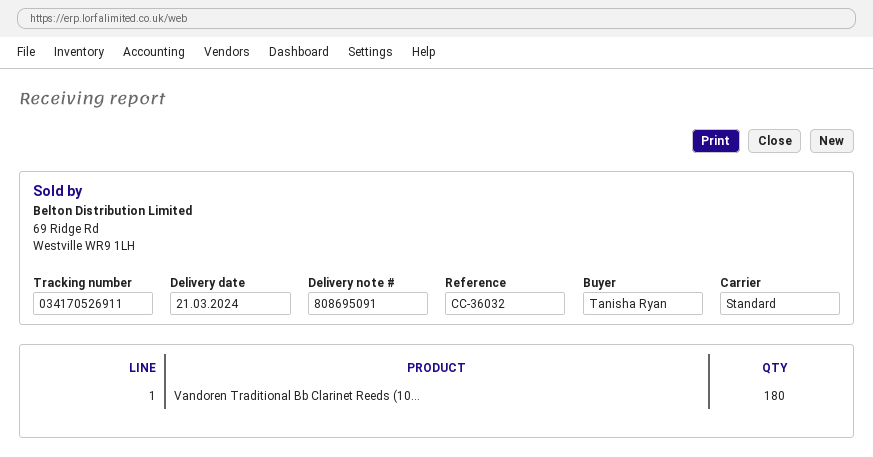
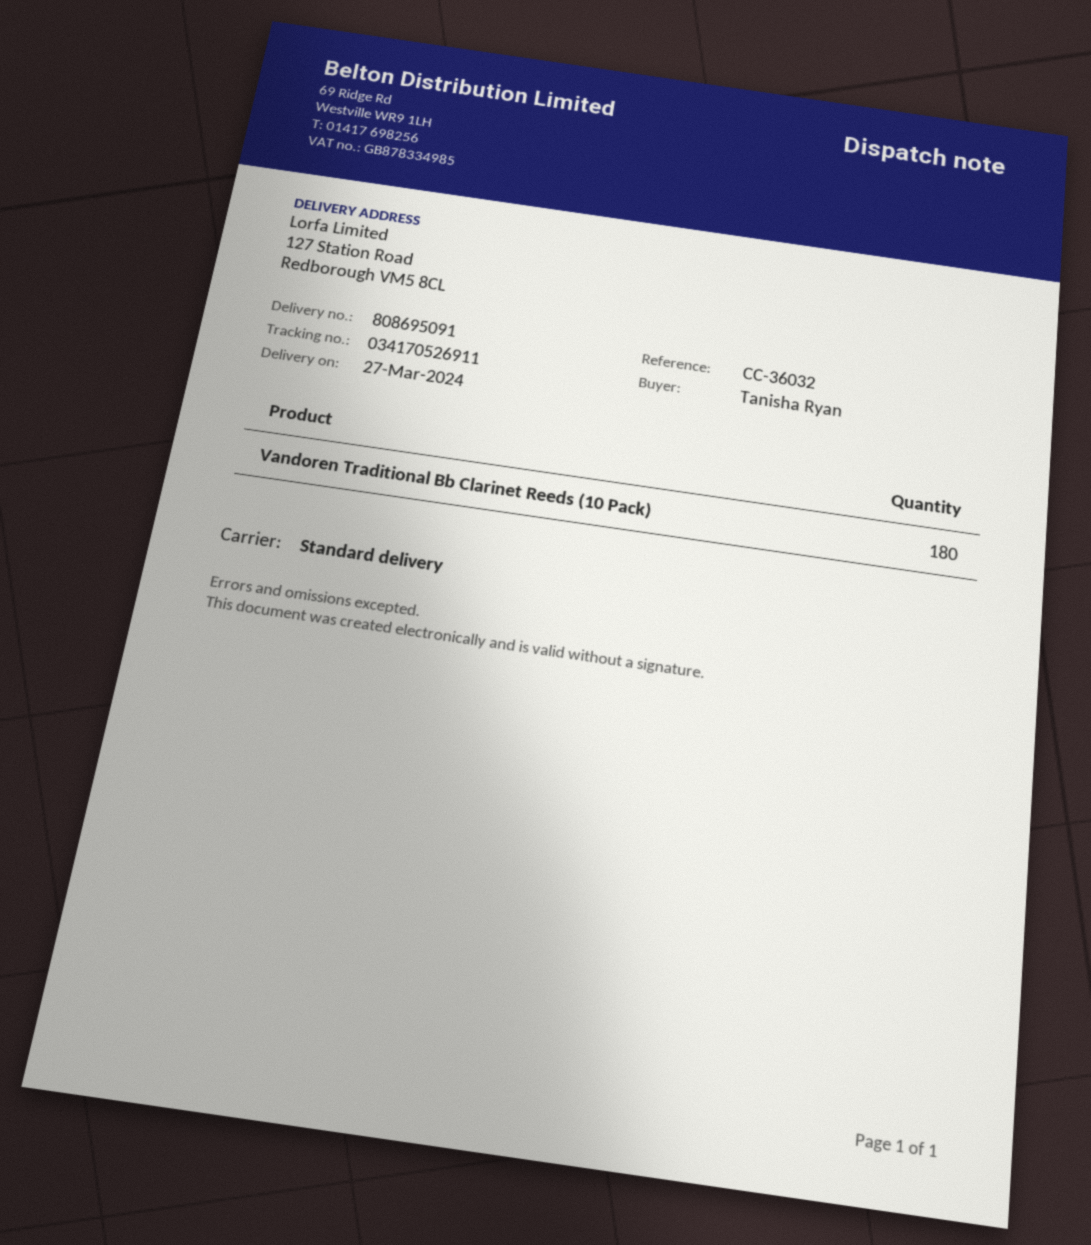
delivery date: 2024-03-21 -> 2024-03-27

